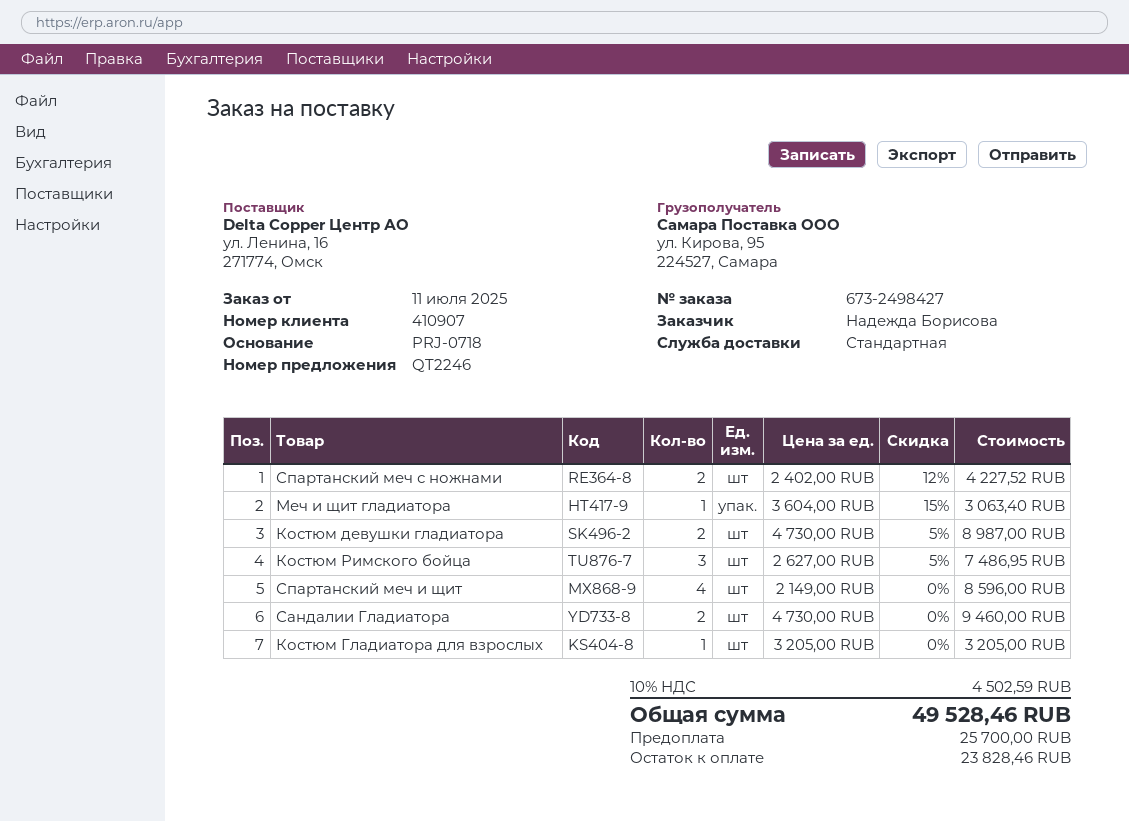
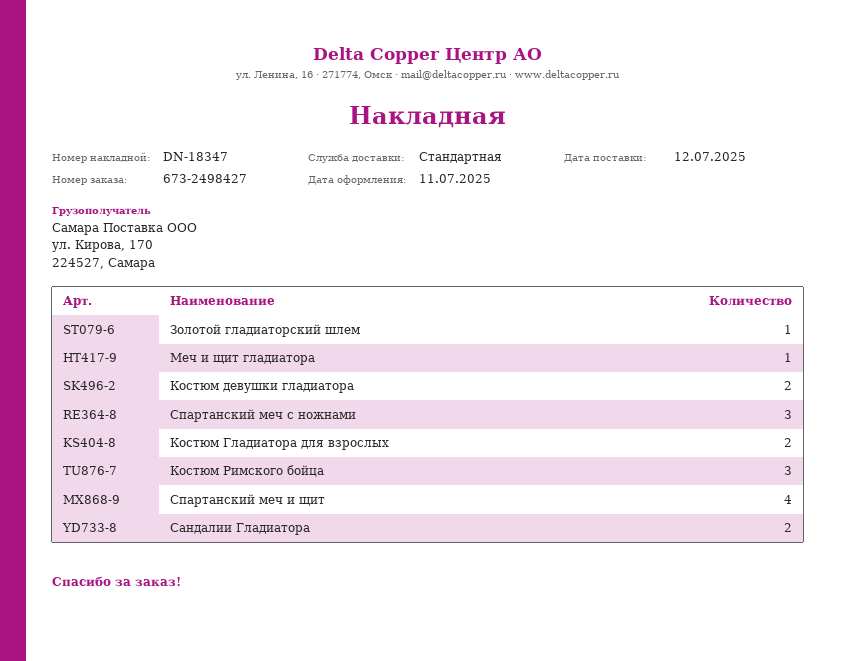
ship to: ул. Кирова, 95, 224527, Самара -> ул. Кирова, 170, 224527, Самара
Спартанский меч с ножнами: 2 -> 3
Костюм Гладиатора для взрослых: 1 -> 2
Золотой гладиаторский шлем: none -> 1

